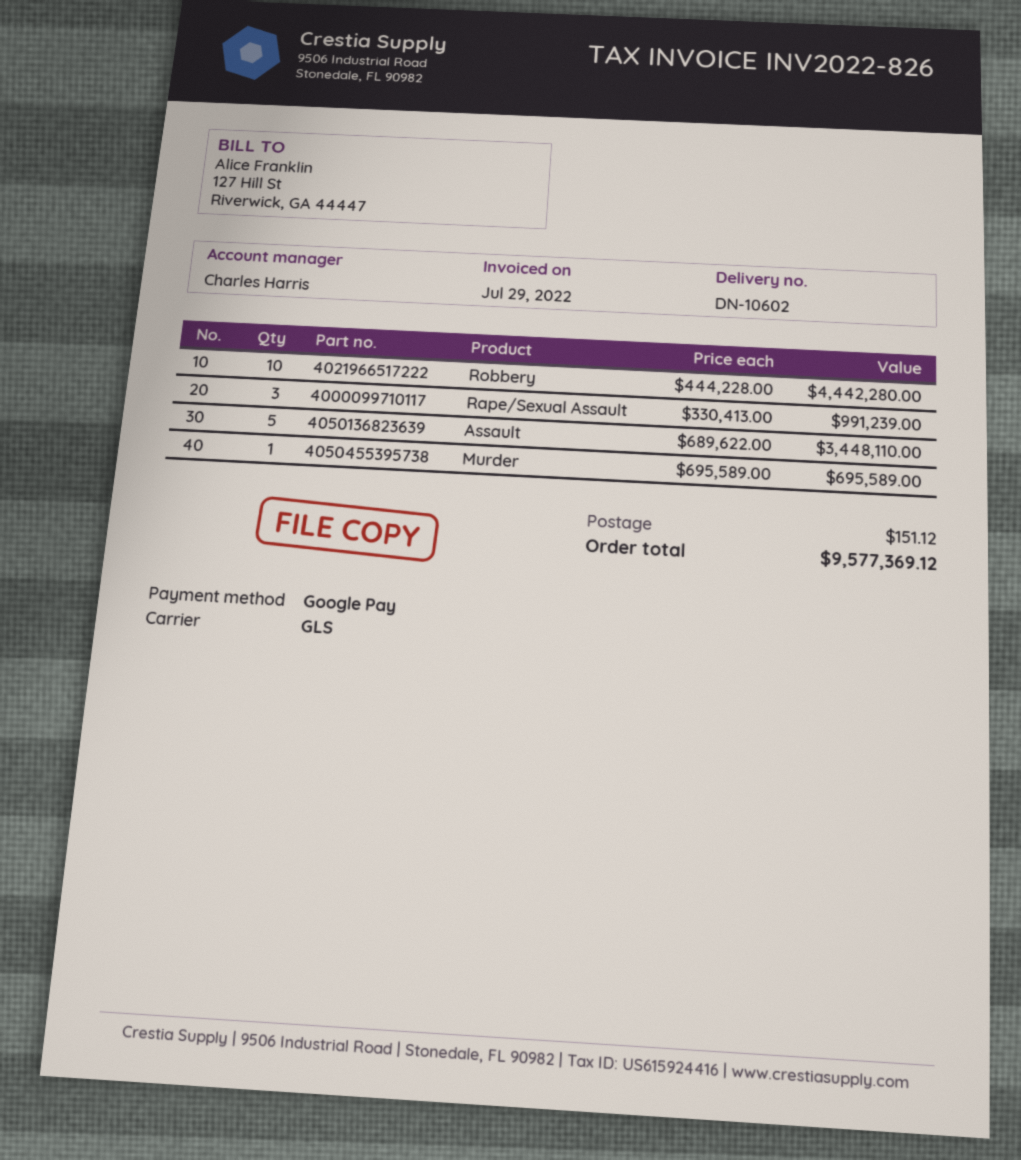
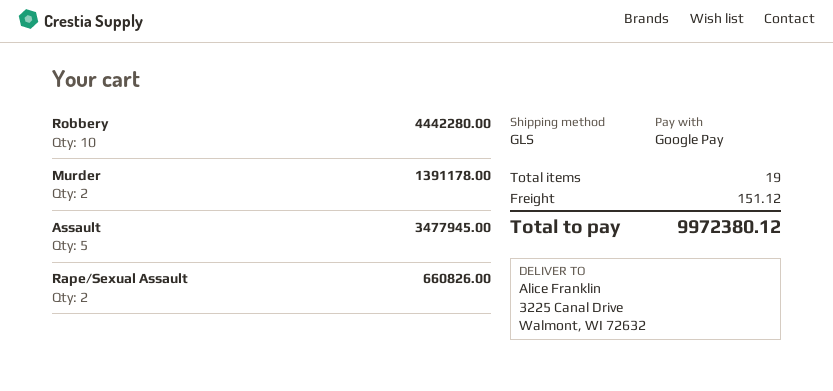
Rape/Sexual Assault: 3 for 991239.00 -> 2 for 660826.00
Assault: 5 for 3448110.00 -> 5 for 3477945.00
Murder: 1 for 695589.00 -> 2 for 1391178.00
total: 9577369.12 -> 9972380.12

